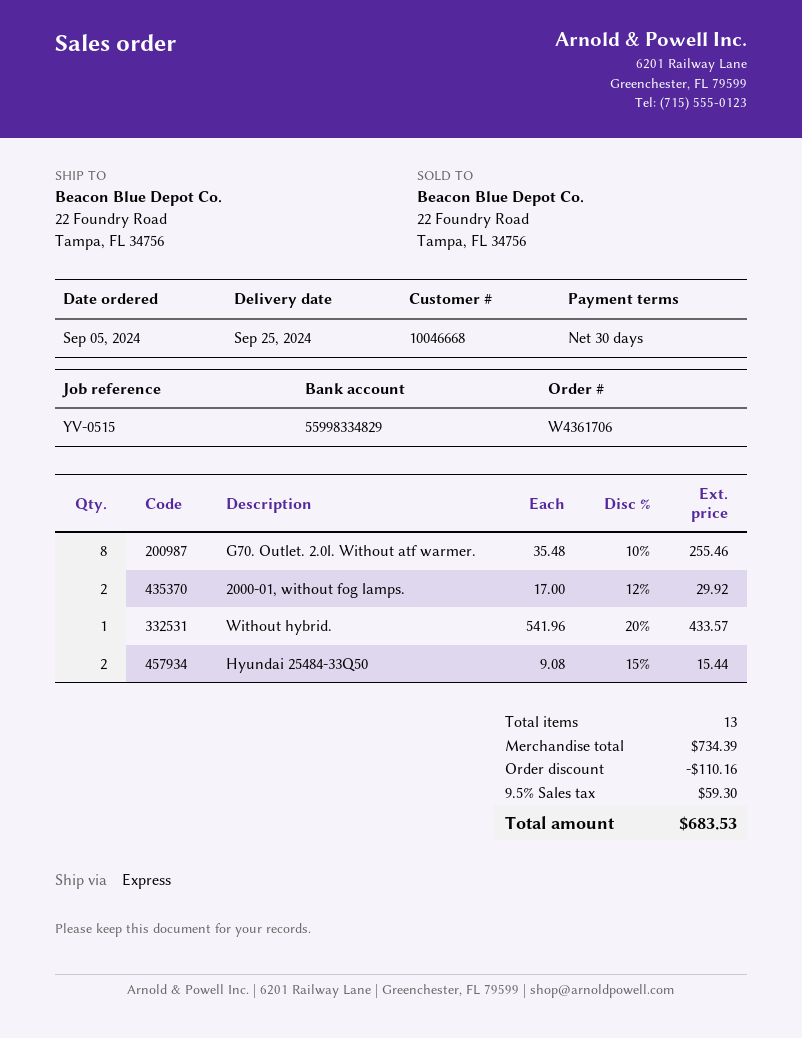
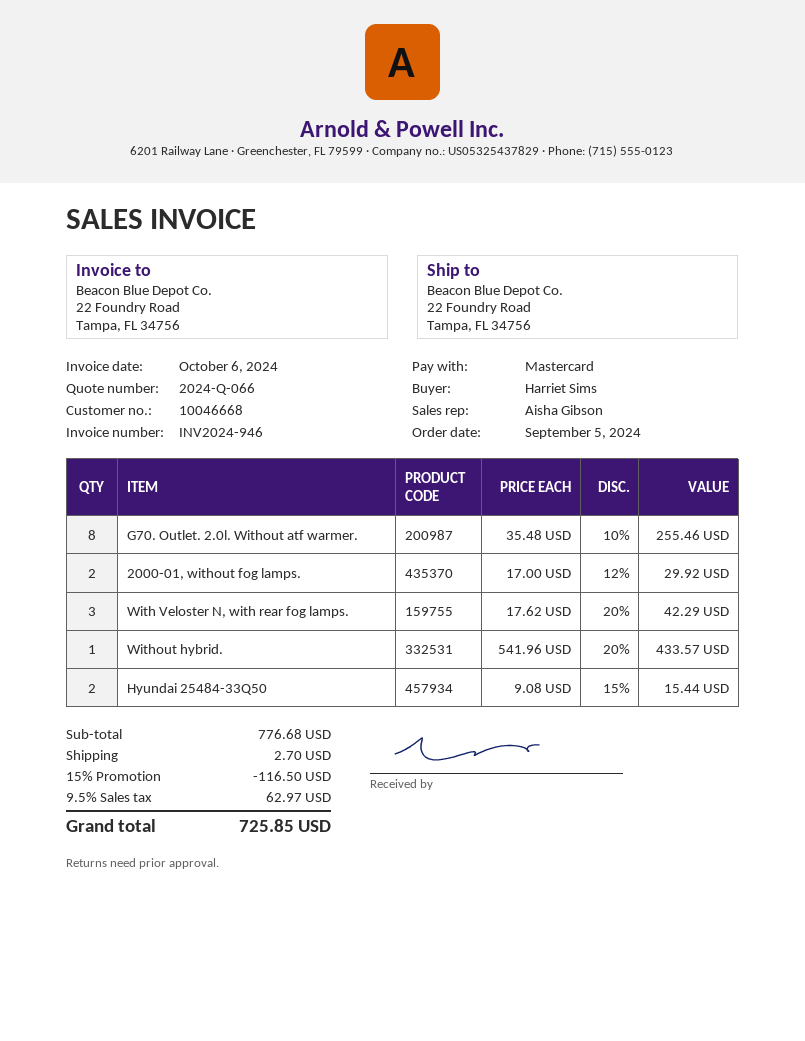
With Veloster N, with rear fog lamps.: none -> 3 x 17.62 - 20% = 42.29
subtotal: 734.39 -> 776.68
discount: 110.16 -> 116.50
shipping: none -> 2.70
tax: 9.5% = 59.30 -> 9.5% = 62.97
total: 683.53 -> 725.85

